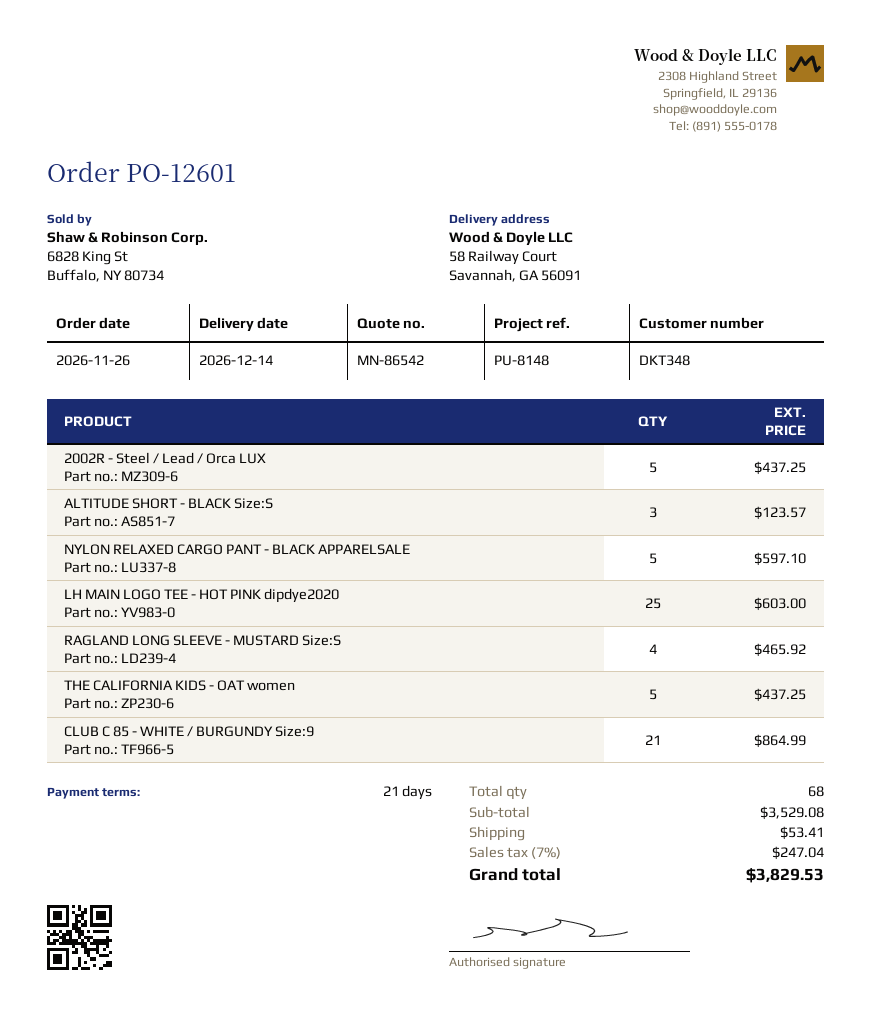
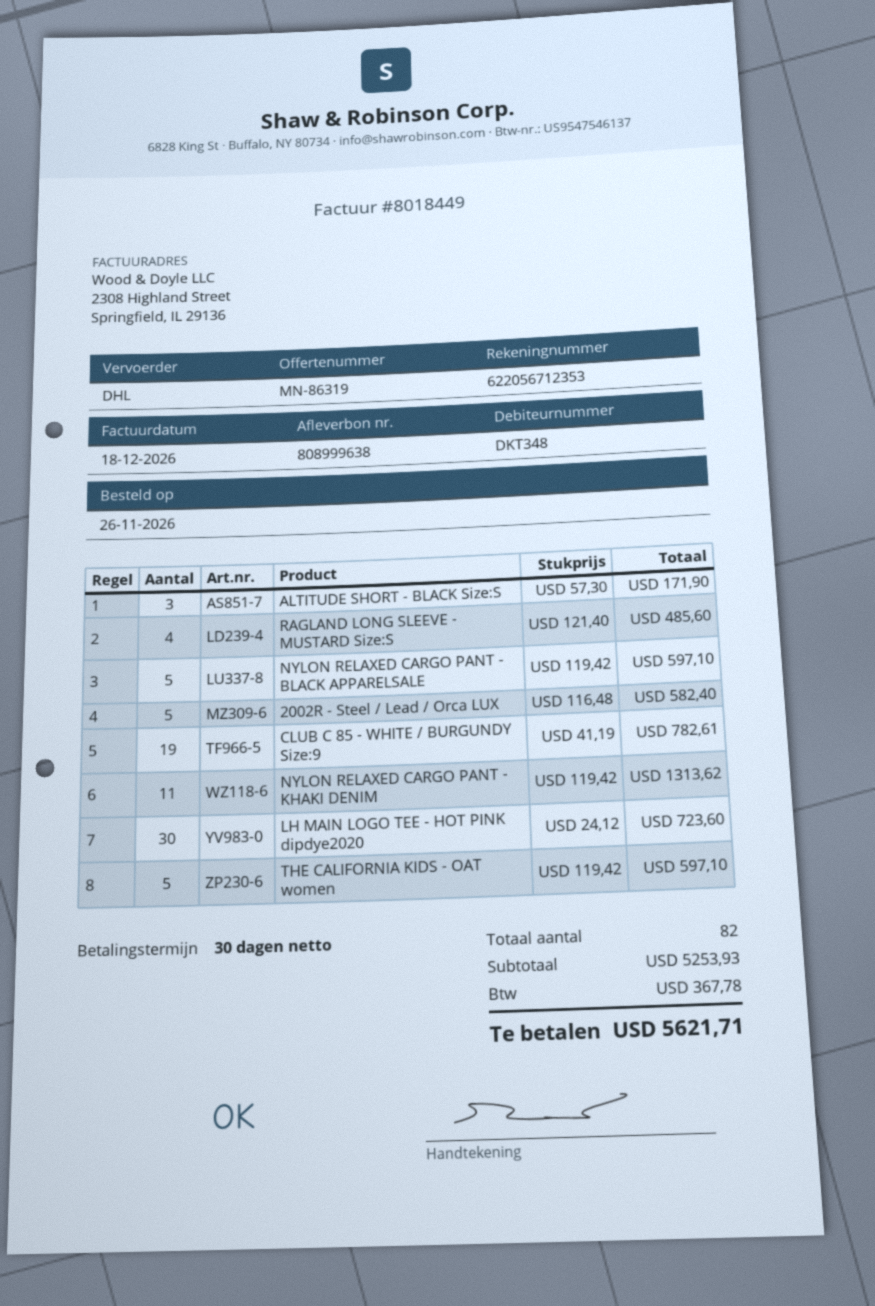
quote number: MN-86542 -> MN-86319
payment terms: 21 days -> 30 days
2002R - Steel / Lead / Orca LUX: 5 for 437.25 -> 5 for 582.40
ALTITUDE SHORT - BLACK Size:S: 3 for 123.57 -> 3 for 171.90
LH MAIN LOGO TEE - HOT PINK dipdye2020: 25 for 603.00 -> 30 for 723.60
RAGLAND LONG SLEEVE - MUSTARD Size:S: 4 for 465.92 -> 4 for 485.60
THE CALIFORNIA KIDS - OAT women: 5 for 437.25 -> 5 for 597.10
CLUB C 85 - WHITE / BURGUNDY Size:9: 21 for 864.99 -> 19 for 782.61
NYLON RELAXED CARGO PANT - KHAKI DENIM: none -> 11 for 1313.62
total quantity: 68 -> 82
subtotal: 3529.08 -> 5253.93
shipping: 53.41 -> none
tax: 247.04 -> 367.78
total: 3829.53 -> 5621.71

